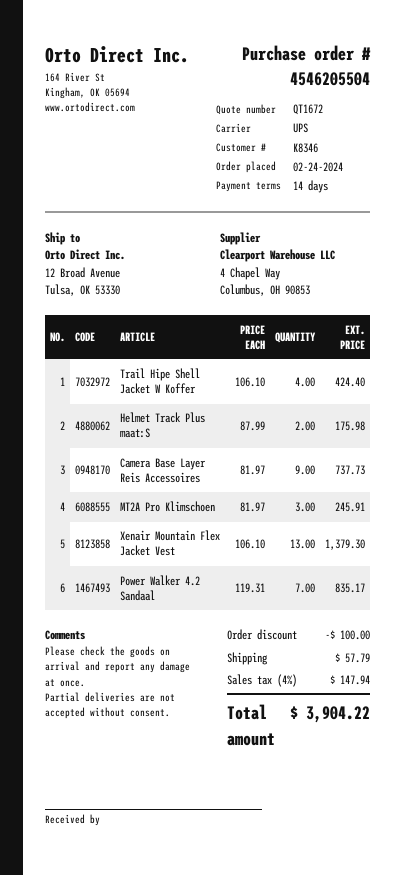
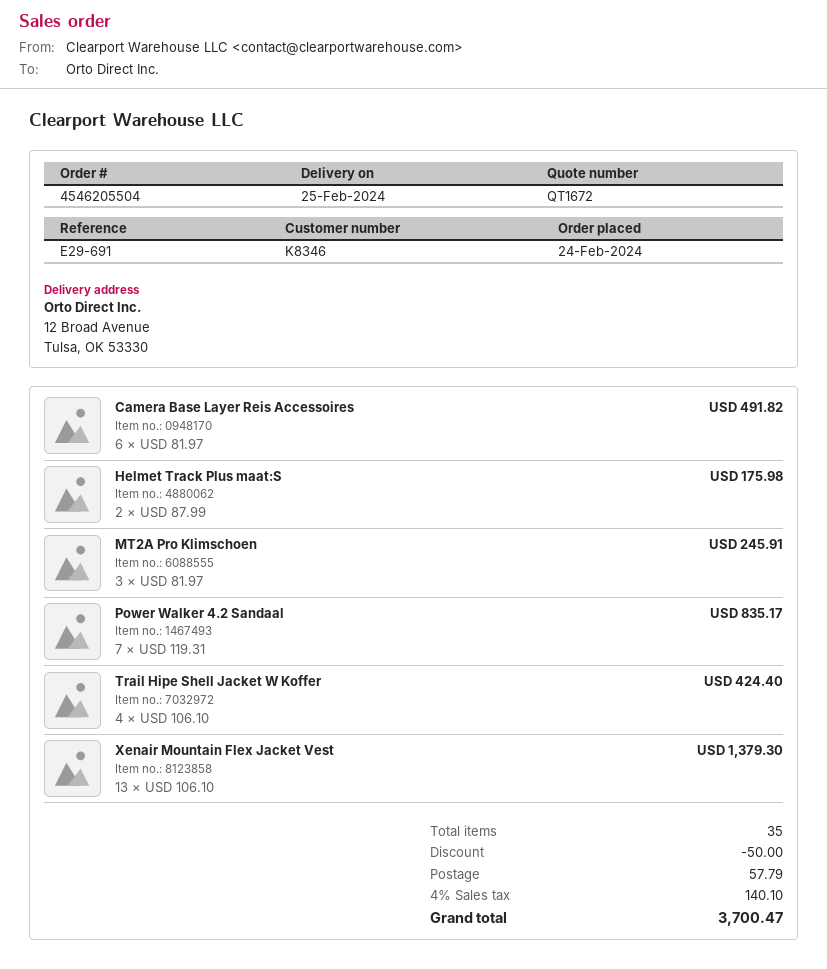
Camera Base Layer Reis Accessoires: 9 x 81.97 = 737.73 -> 6 x 81.97 = 491.82
discount: 100.00 -> 50.00
tax: 4% = 147.94 -> 4% = 140.10
total: 3904.22 -> 3700.47

